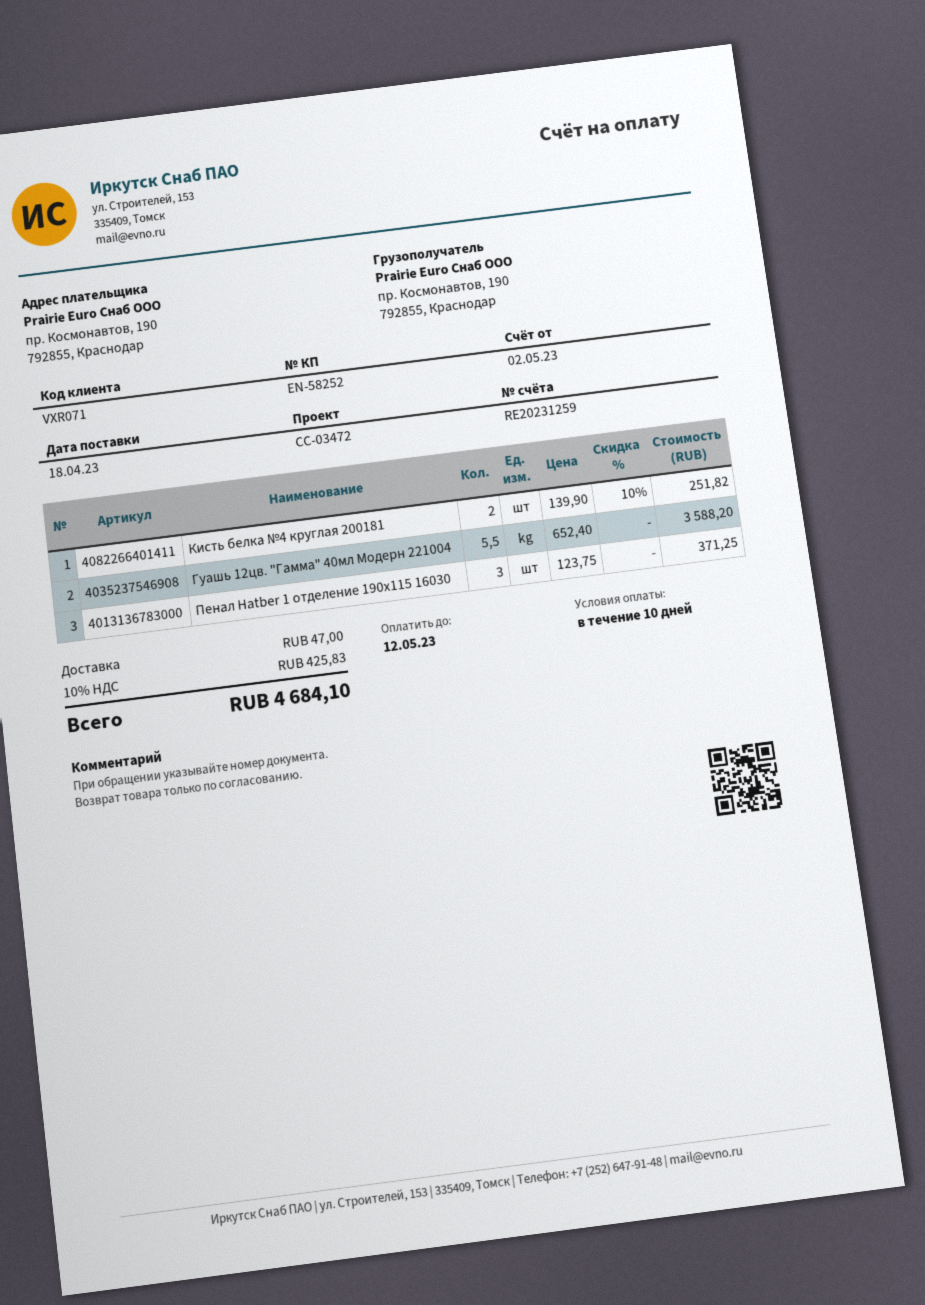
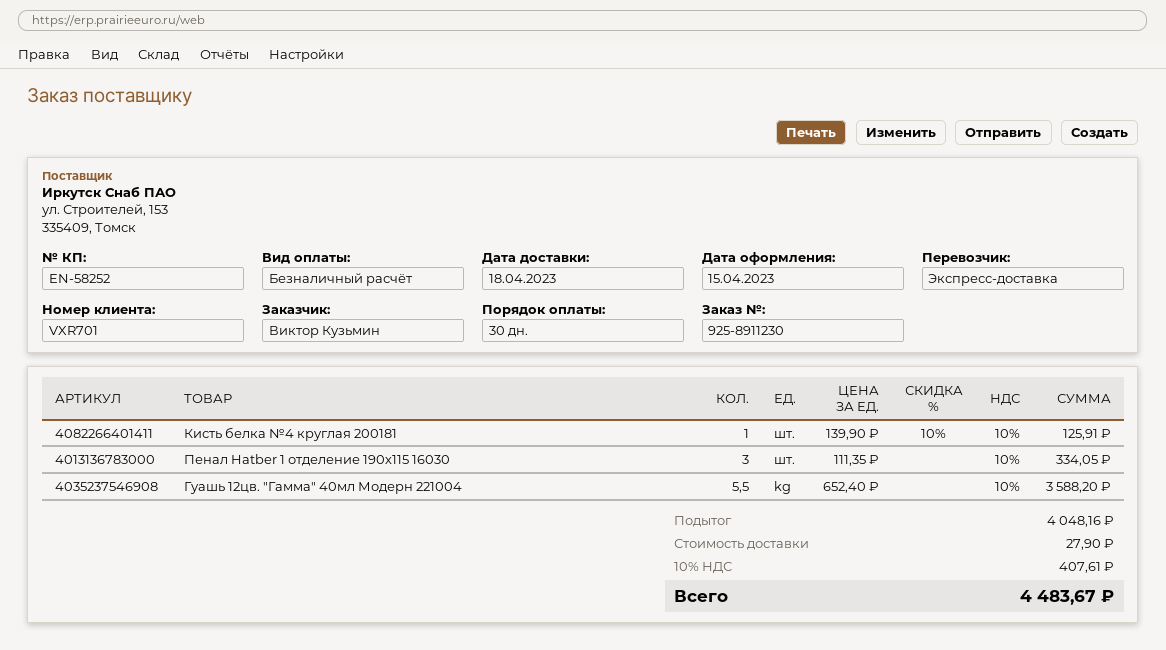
payment terms: 10 days -> 30 days
customer number: VXR071 -> VXR701
Кисть белка №4 круглая 200181: 2 x 139.90 - 10% = 251.82 -> 1 x 139.90 - 10% = 125.91
Пенал Hatber 1 отделение 190х115 16030: 3 x 123.75 = 371.25 -> 3 x 111.35 = 334.05
shipping: 47.00 -> 27.90
tax: 10% = 425.83 -> 10% = 407.61
total: 4684.10 -> 4483.67

